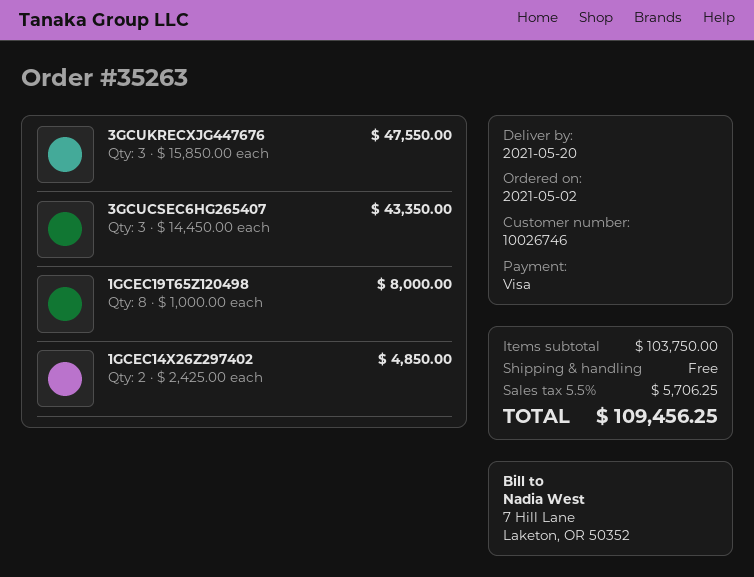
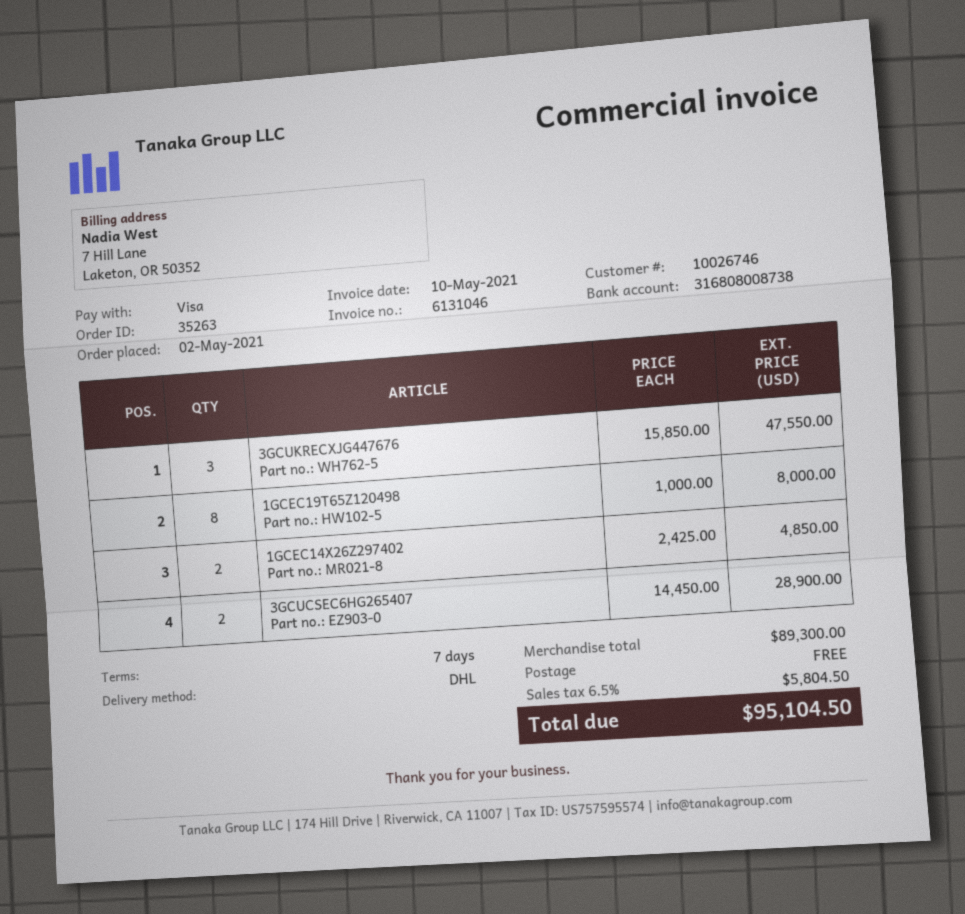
3GCUCSEC6HG265407: 3 x 14450.00 = 43350.00 -> 2 x 14450.00 = 28900.00
subtotal: 103750.00 -> 89300.00
tax: 5.5% = 5706.25 -> 6.5% = 5804.50
total: 109456.25 -> 95104.50

